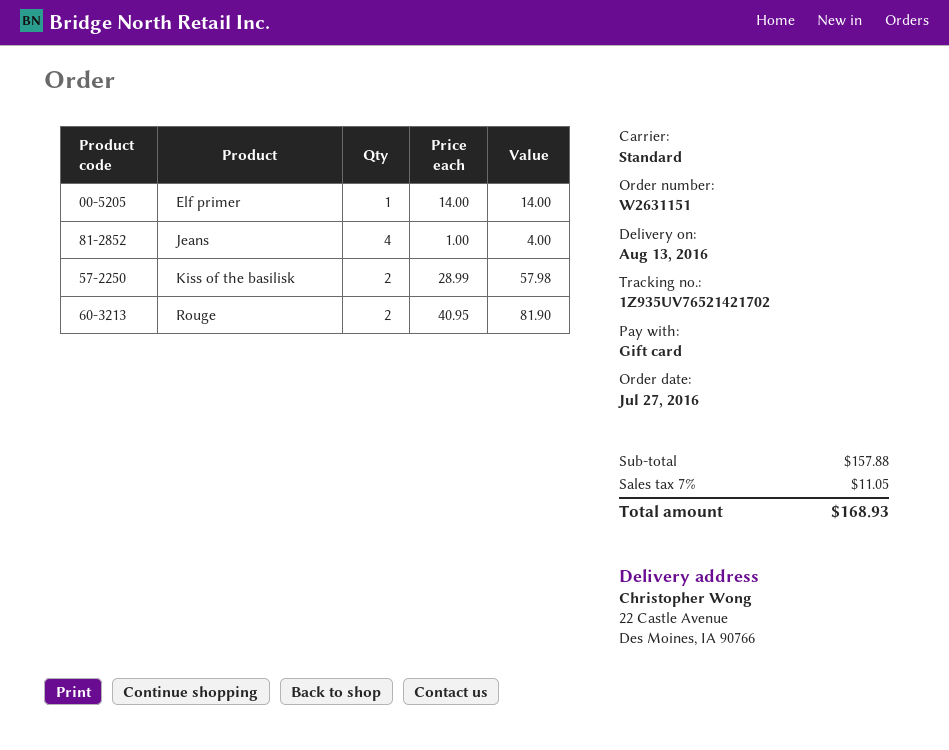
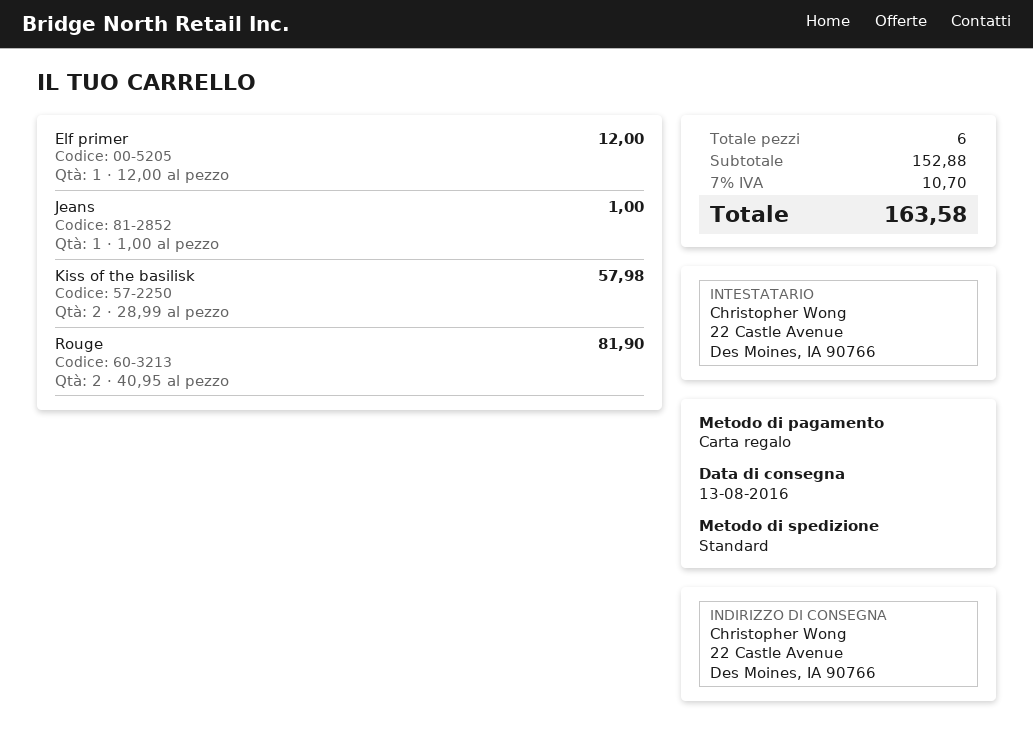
Elf primer: 1 x 14.00 = 14.00 -> 1 x 12.00 = 12.00
Jeans: 4 x 1.00 = 4.00 -> 1 x 1.00 = 1.00
subtotal: 157.88 -> 152.88
tax: 7% = 11.05 -> 7% = 10.70
total: 168.93 -> 163.58

